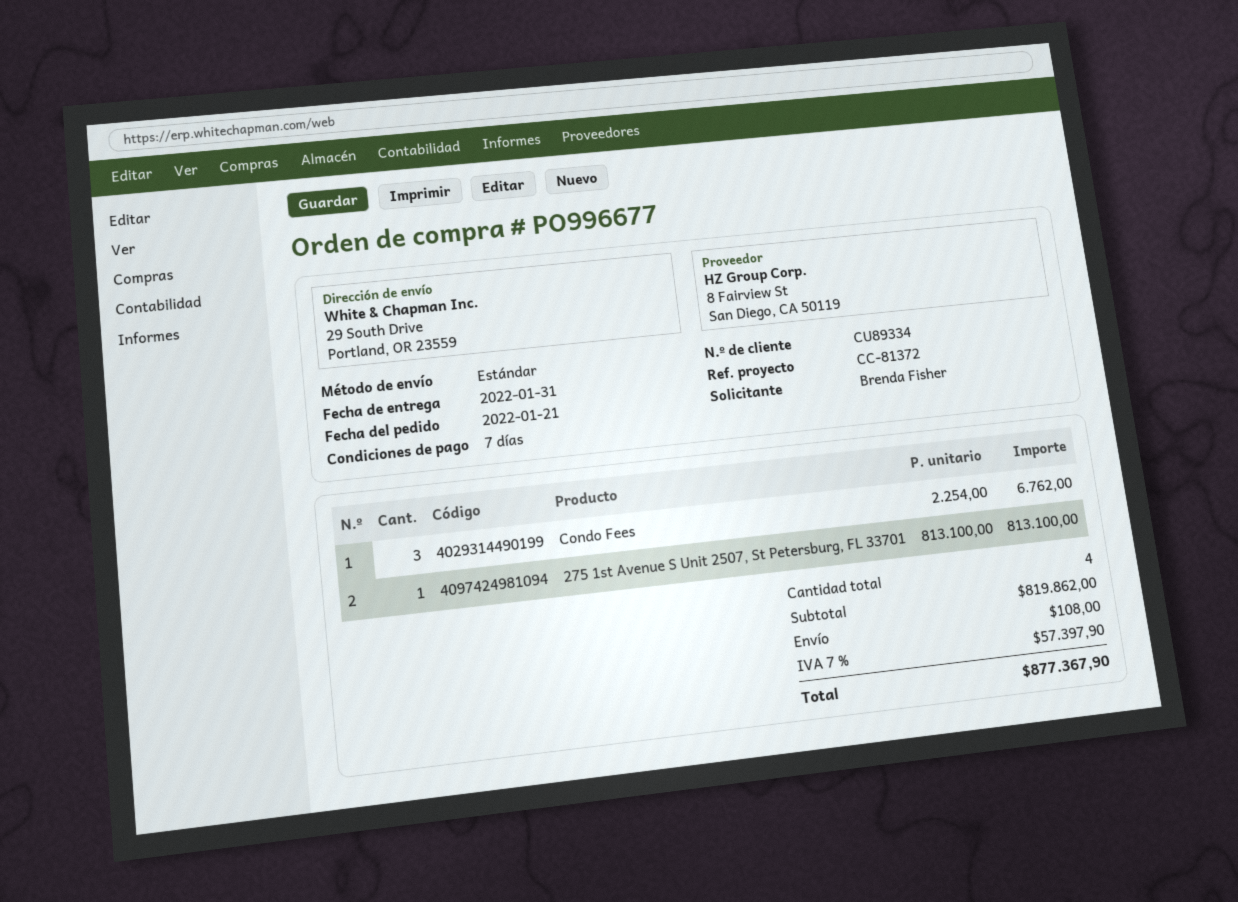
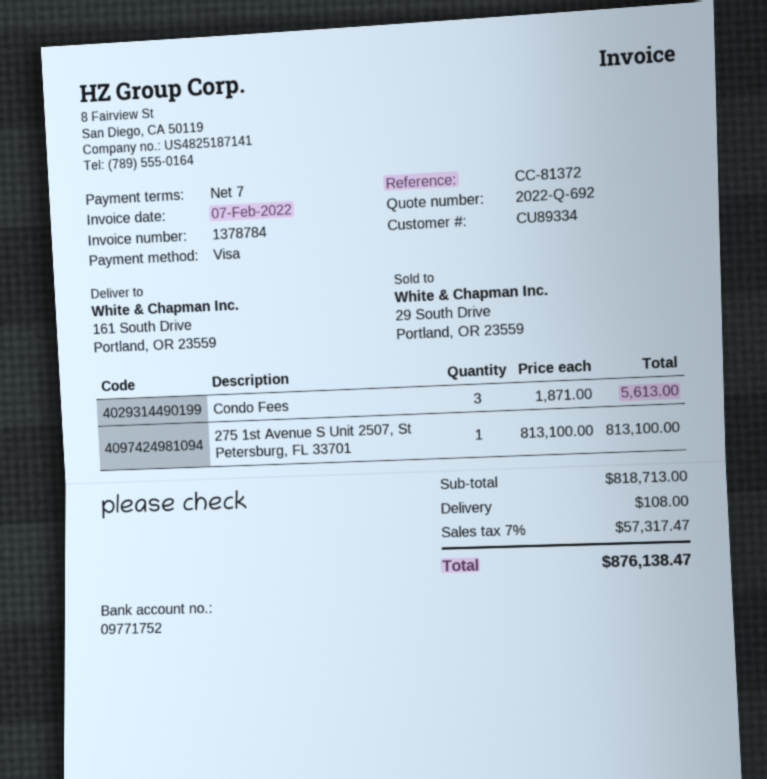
ship to: 29 South Drive, Portland, OR 23559 -> 161 South Drive, Portland, OR 23559
Condo Fees: 3 x 2254.00 = 6762.00 -> 3 x 1871.00 = 5613.00
subtotal: 819862.00 -> 818713.00
tax: 7% = 57397.90 -> 7% = 57317.47
total: 877367.90 -> 876138.47

